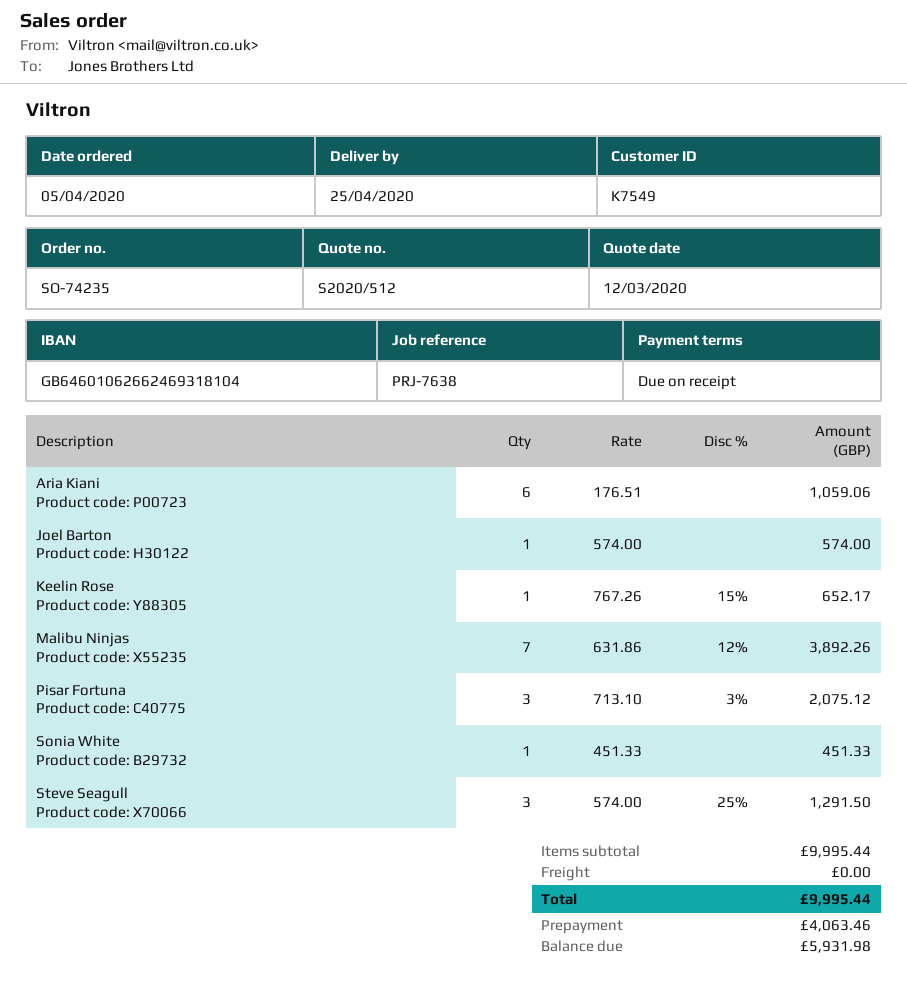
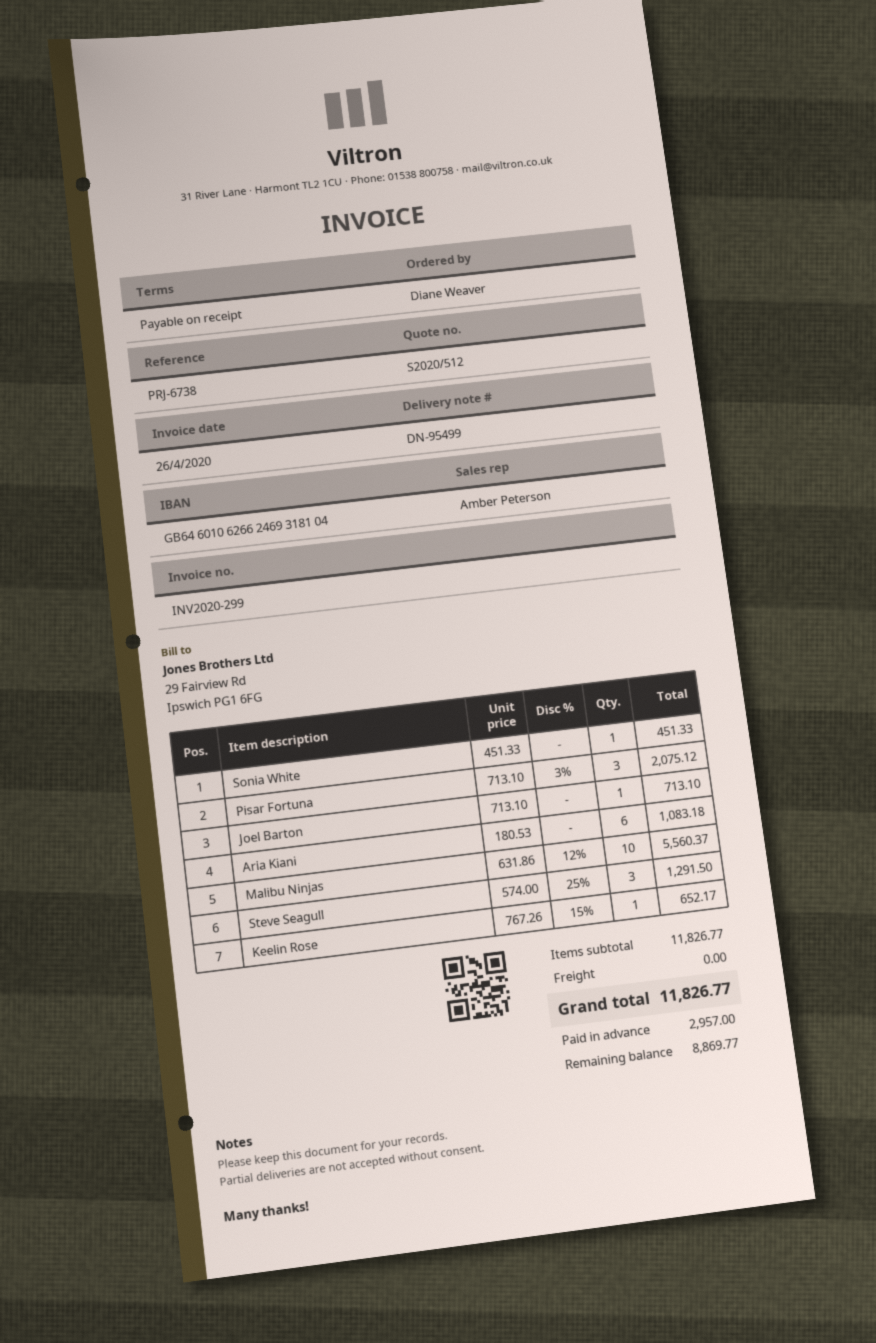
reference: PRJ-7638 -> PRJ-6738
Aria Kiani: 6 x 176.51 = 1059.06 -> 6 x 180.53 = 1083.18
Joel Barton: 1 x 574.00 = 574.00 -> 1 x 713.10 = 713.10
Malibu Ninjas: 7 x 631.86 - 12% = 3892.26 -> 10 x 631.86 - 12% = 5560.37
subtotal: 9995.44 -> 11826.77
total: 9995.44 -> 11826.77
deposit: 4063.46 -> 2957.00
balance: 5931.98 -> 8869.77

